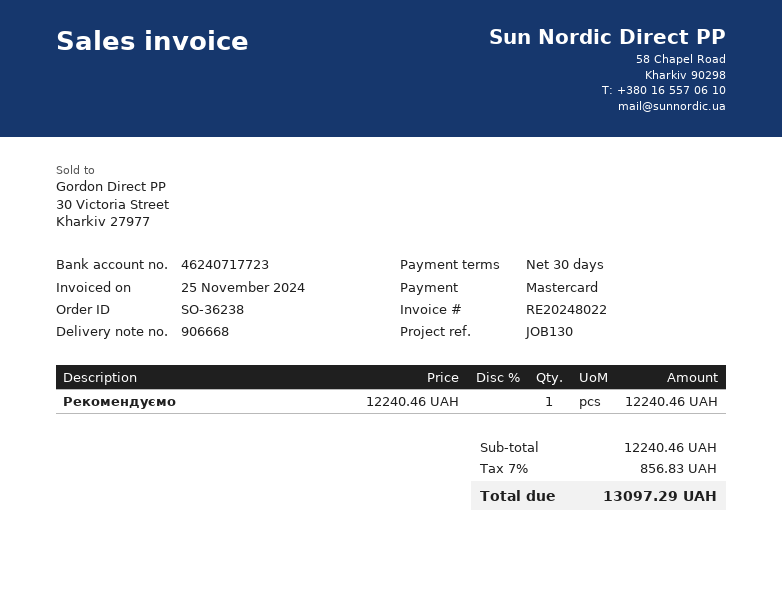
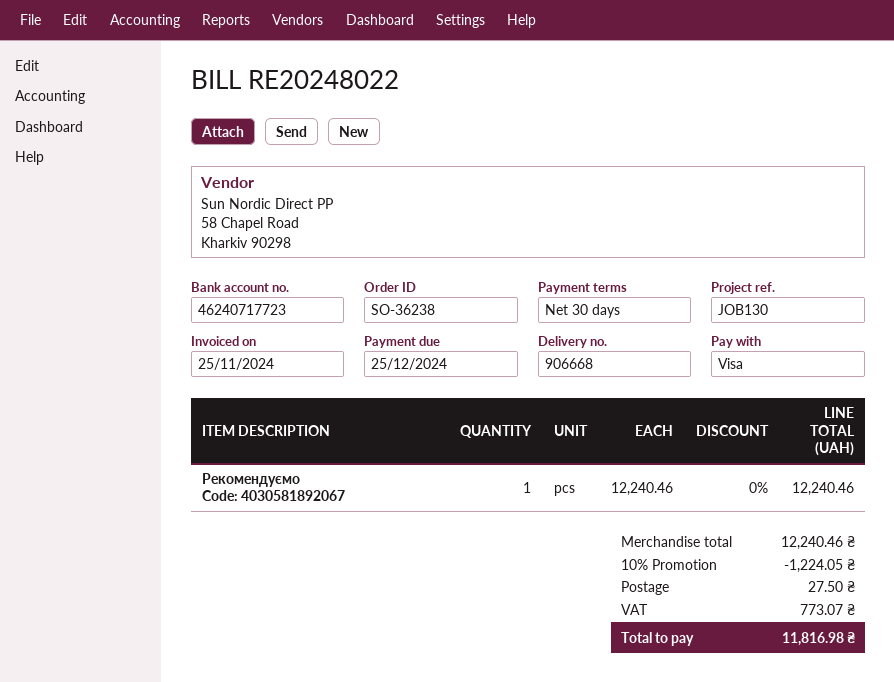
payment method: Mastercard -> Visa
discount: none -> 10% = 1224.05
shipping: none -> 27.50
tax: 856.83 -> 773.07
total: 13097.29 -> 11816.98

